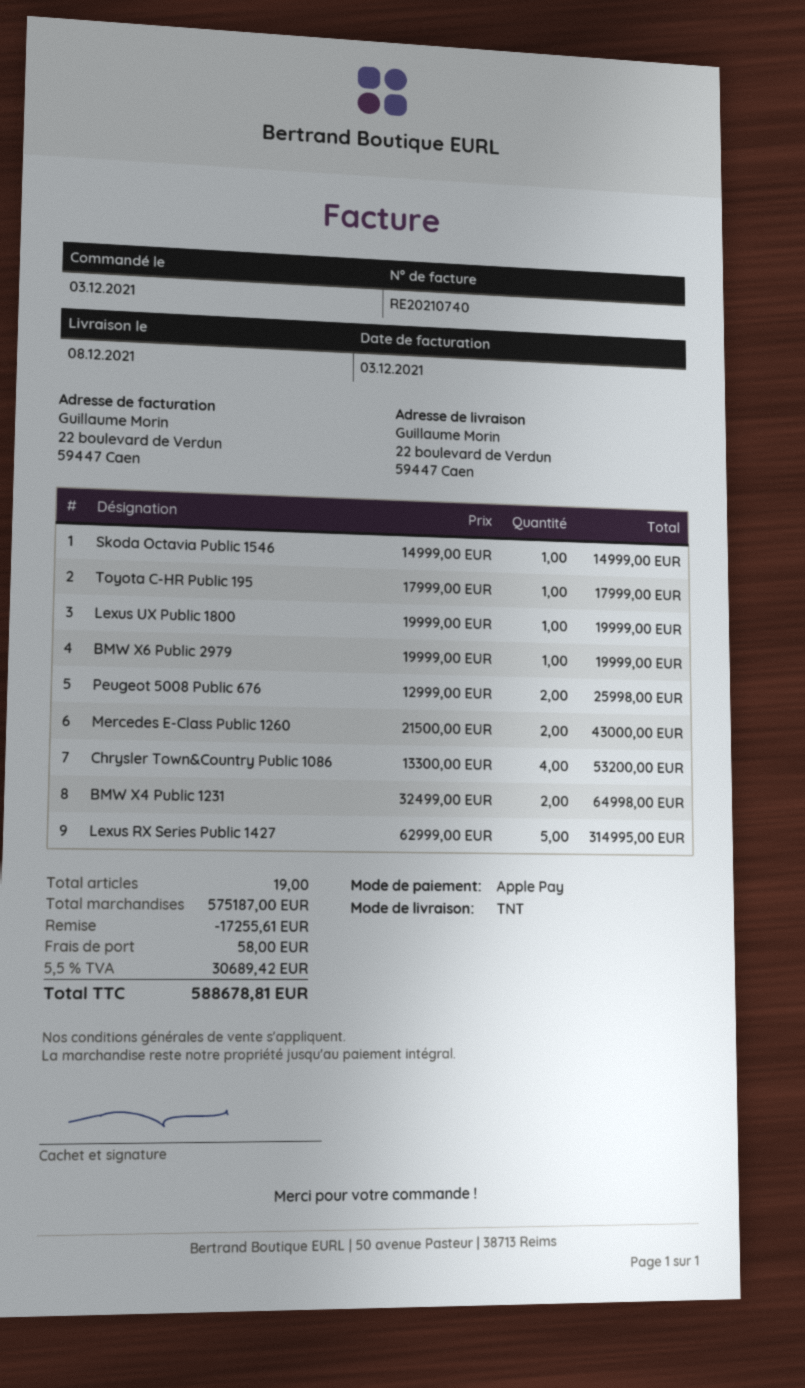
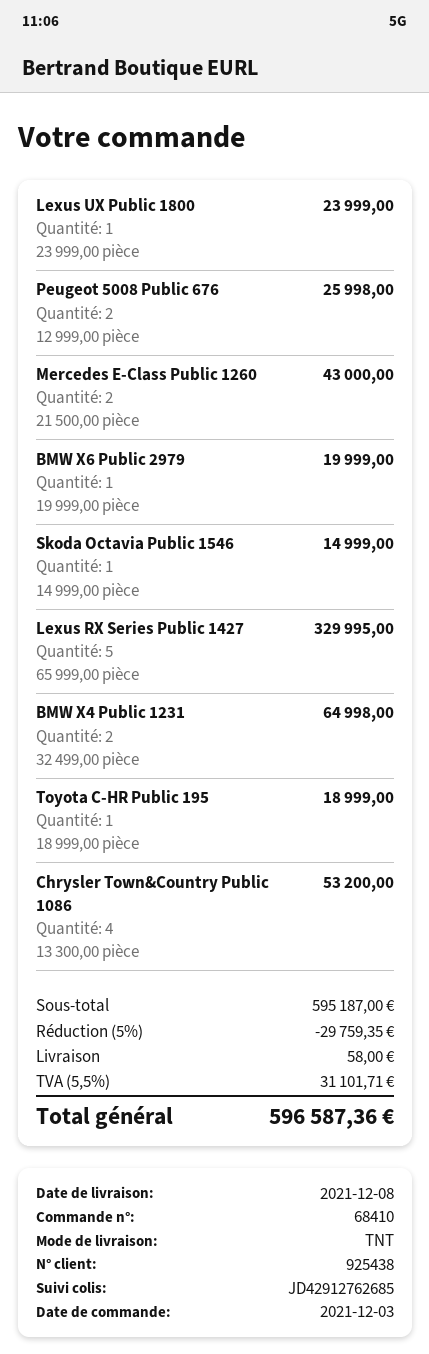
Toyota C-HR Public 195: 1 x 17999.00 = 17999.00 -> 1 x 18999.00 = 18999.00
Lexus UX Public 1800: 1 x 19999.00 = 19999.00 -> 1 x 23999.00 = 23999.00
Lexus RX Series Public 1427: 5 x 62999.00 = 314995.00 -> 5 x 65999.00 = 329995.00
subtotal: 575187.00 -> 595187.00
discount: 17255.61 -> 29759.35
tax: 5.5% = 30689.42 -> 5.5% = 31101.71
total: 588678.81 -> 596587.36

